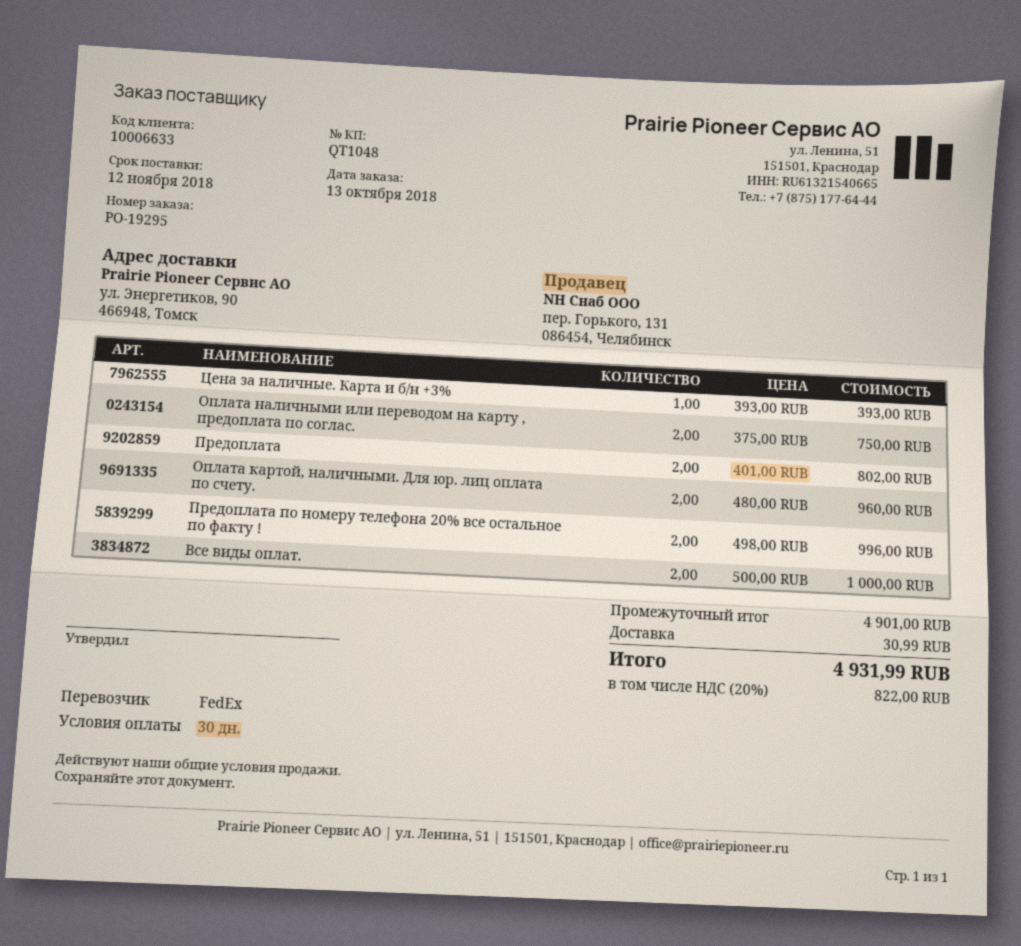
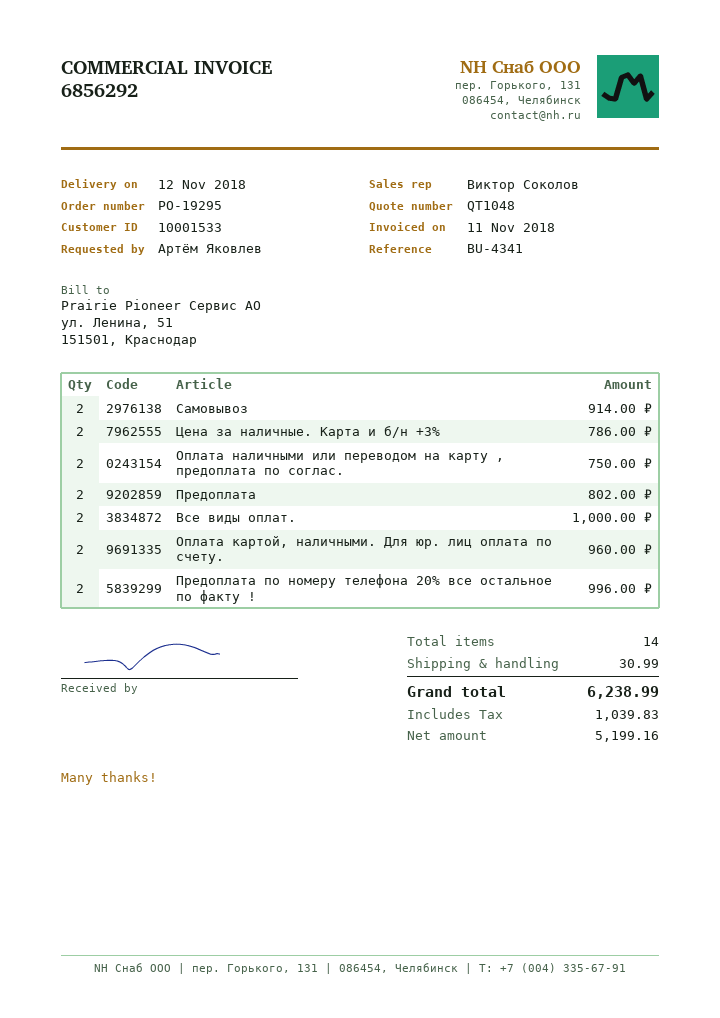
customer number: 10006633 -> 10001533
Цена за наличные. Карта и б/н +3%: 1 for 393.00 -> 2 for 786.00
Самовывоз: none -> 2 for 914.00
tax: 822.00 -> 1039.83
total: 4931.99 -> 6238.99

